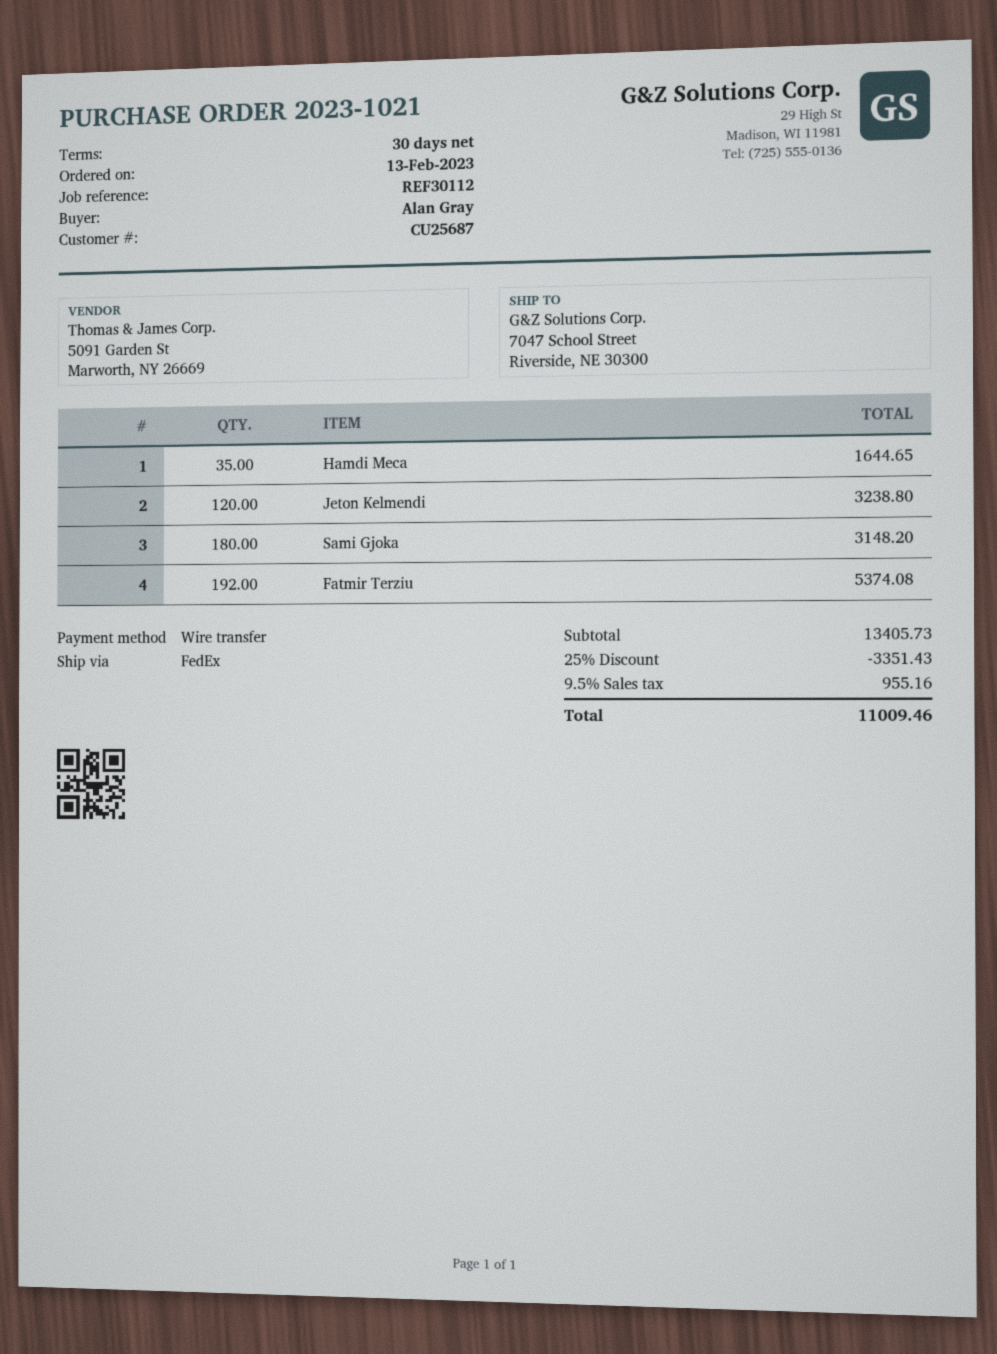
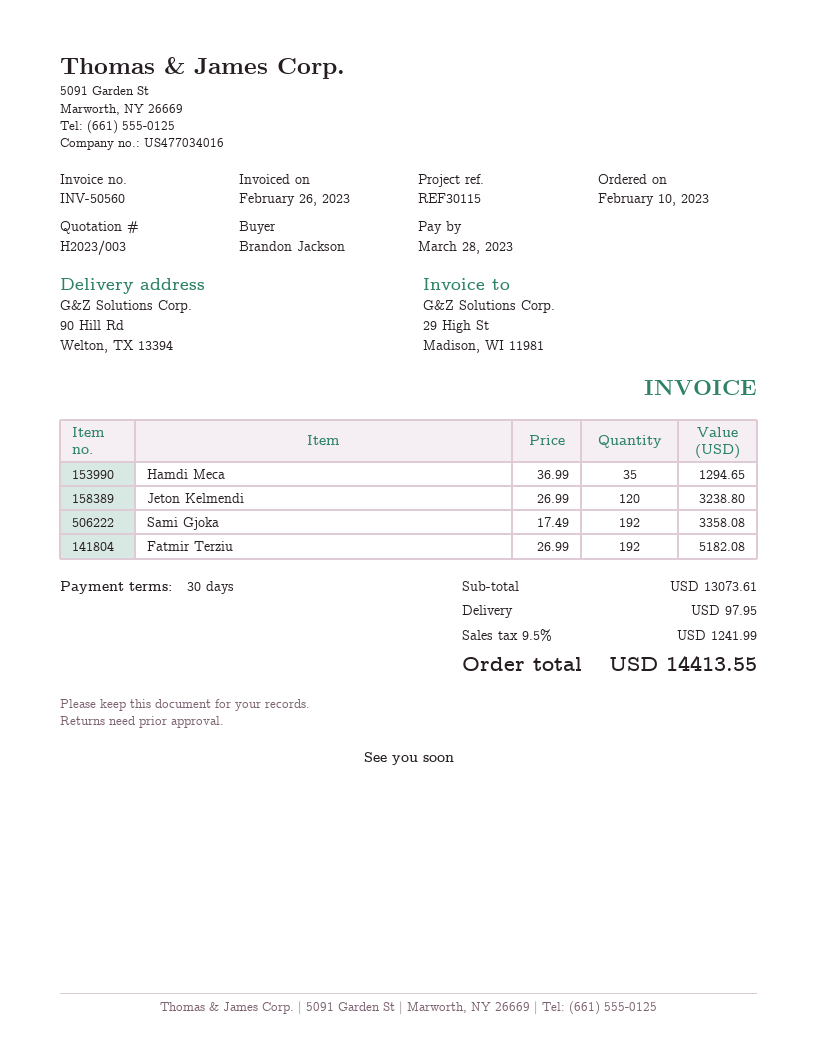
order date: 2023-02-13 -> 2023-02-10
reference: REF30112 -> REF30115
ordered by: Alan Gray -> Brandon Jackson
ship to: 7047 School Street, Riverside, NE 30300 -> 90 Hill Rd, Welton, TX 13394
Hamdi Meca: 35 for 1644.65 -> 35 for 1294.65
Sami Gjoka: 180 for 3148.20 -> 192 for 3358.08
Fatmir Terziu: 192 for 5374.08 -> 192 for 5182.08
subtotal: 13405.73 -> 13073.61
discount: 25% = 3351.43 -> none
shipping: none -> 97.95
tax: 9.5% = 955.16 -> 9.5% = 1241.99
total: 11009.46 -> 14413.55

